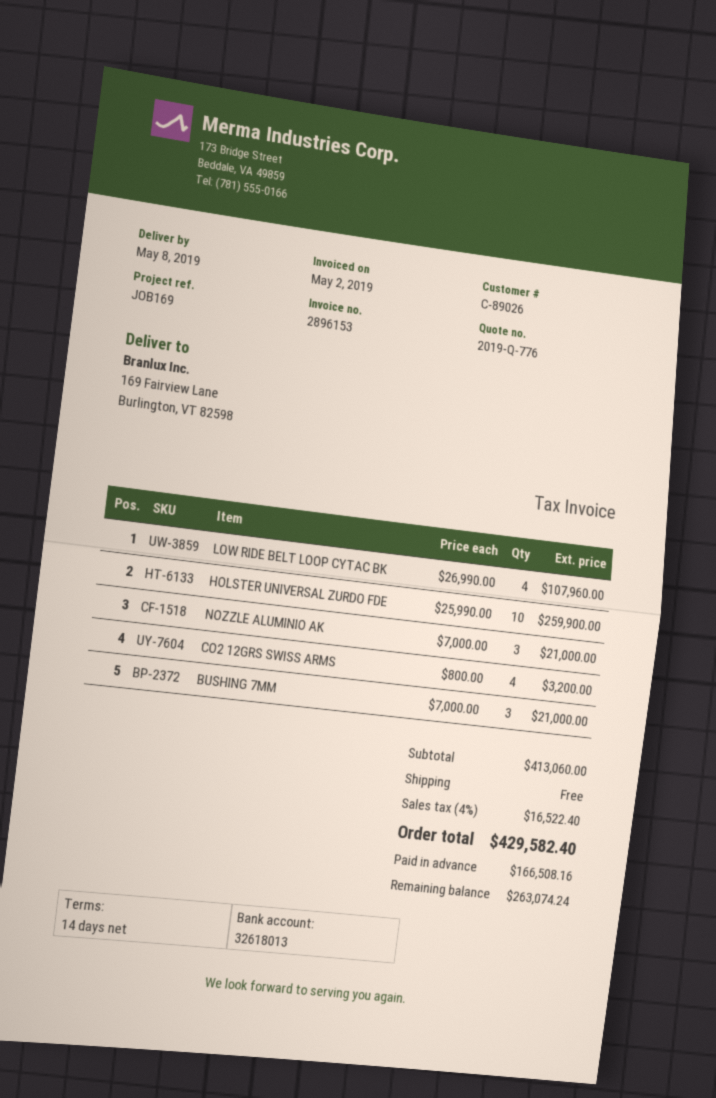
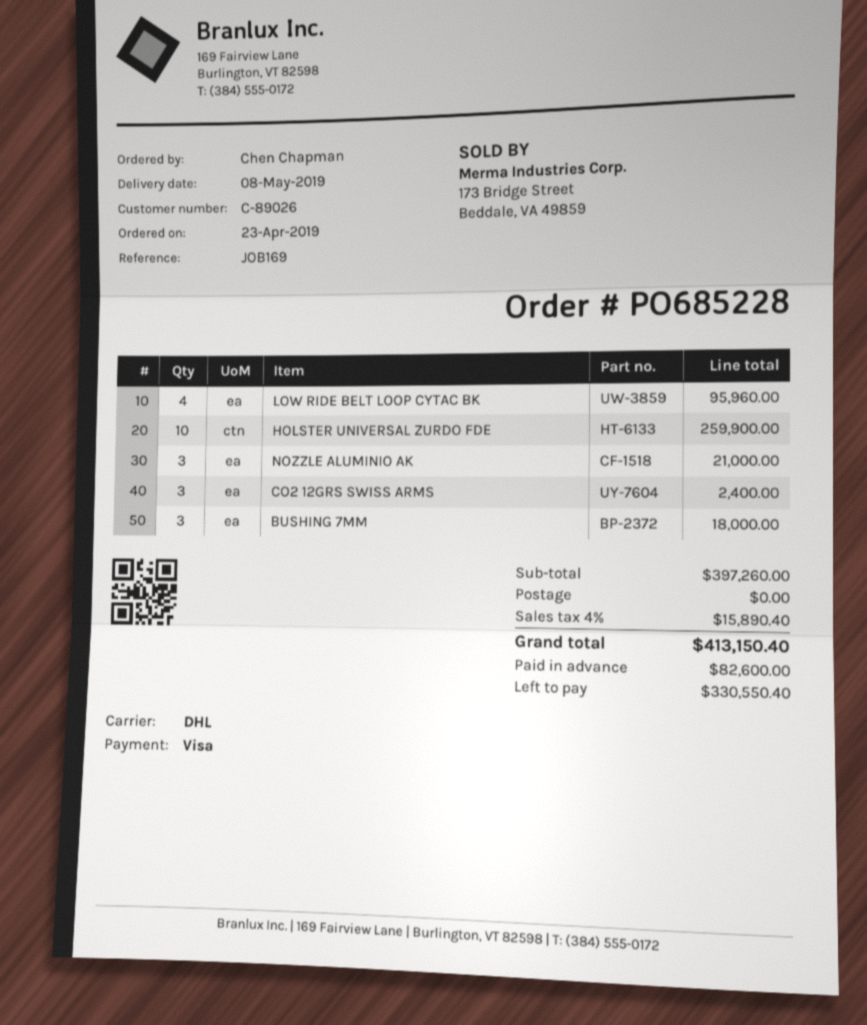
LOW RIDE BELT LOOP CYTAC BK: 4 for 107960.00 -> 4 for 95960.00
CO2 12GRS SWISS ARMS: 4 for 3200.00 -> 3 for 2400.00
BUSHING 7MM: 3 for 21000.00 -> 3 for 18000.00
subtotal: 413060.00 -> 397260.00
tax: 4% = 16522.40 -> 4% = 15890.40
total: 429582.40 -> 413150.40
deposit: 166508.16 -> 82600.00
balance: 263074.24 -> 330550.40

